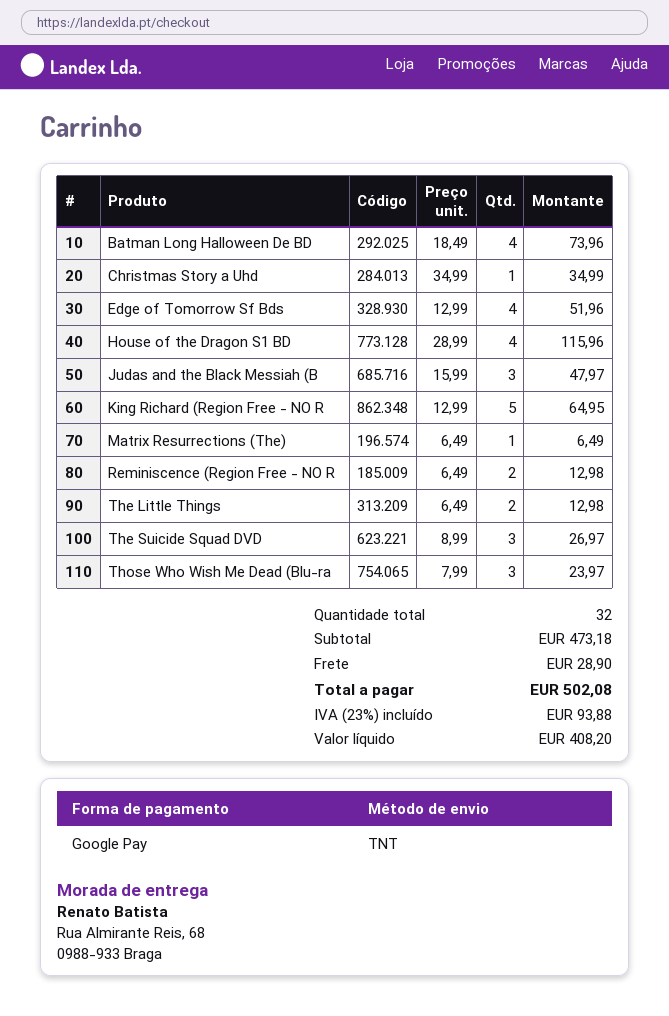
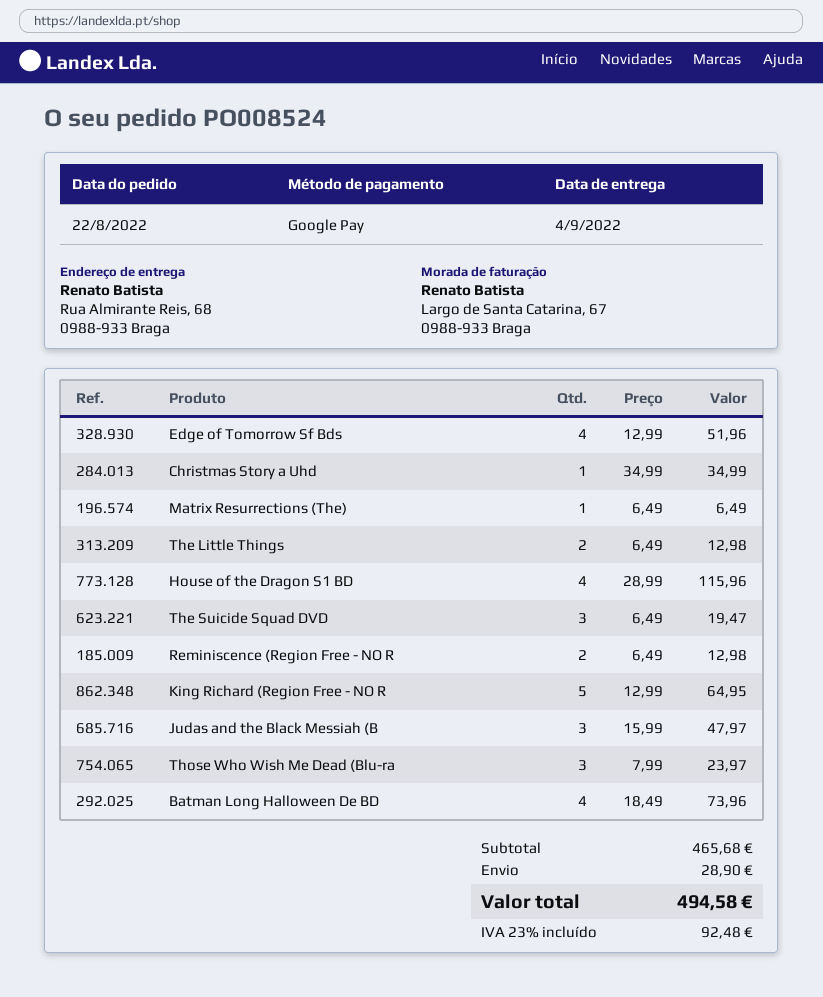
The Suicide Squad DVD: 3 x 8.99 = 26.97 -> 3 x 6.49 = 19.47
subtotal: 473.18 -> 465.68
tax: 23% = 93.88 -> 23% = 92.48
total: 502.08 -> 494.58

